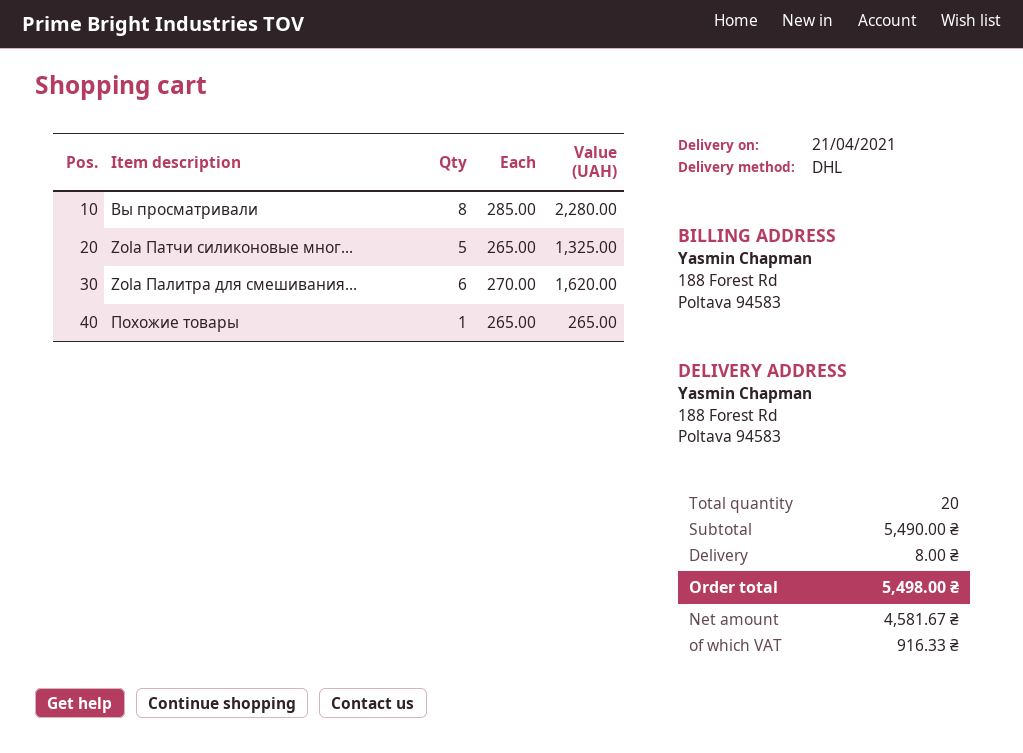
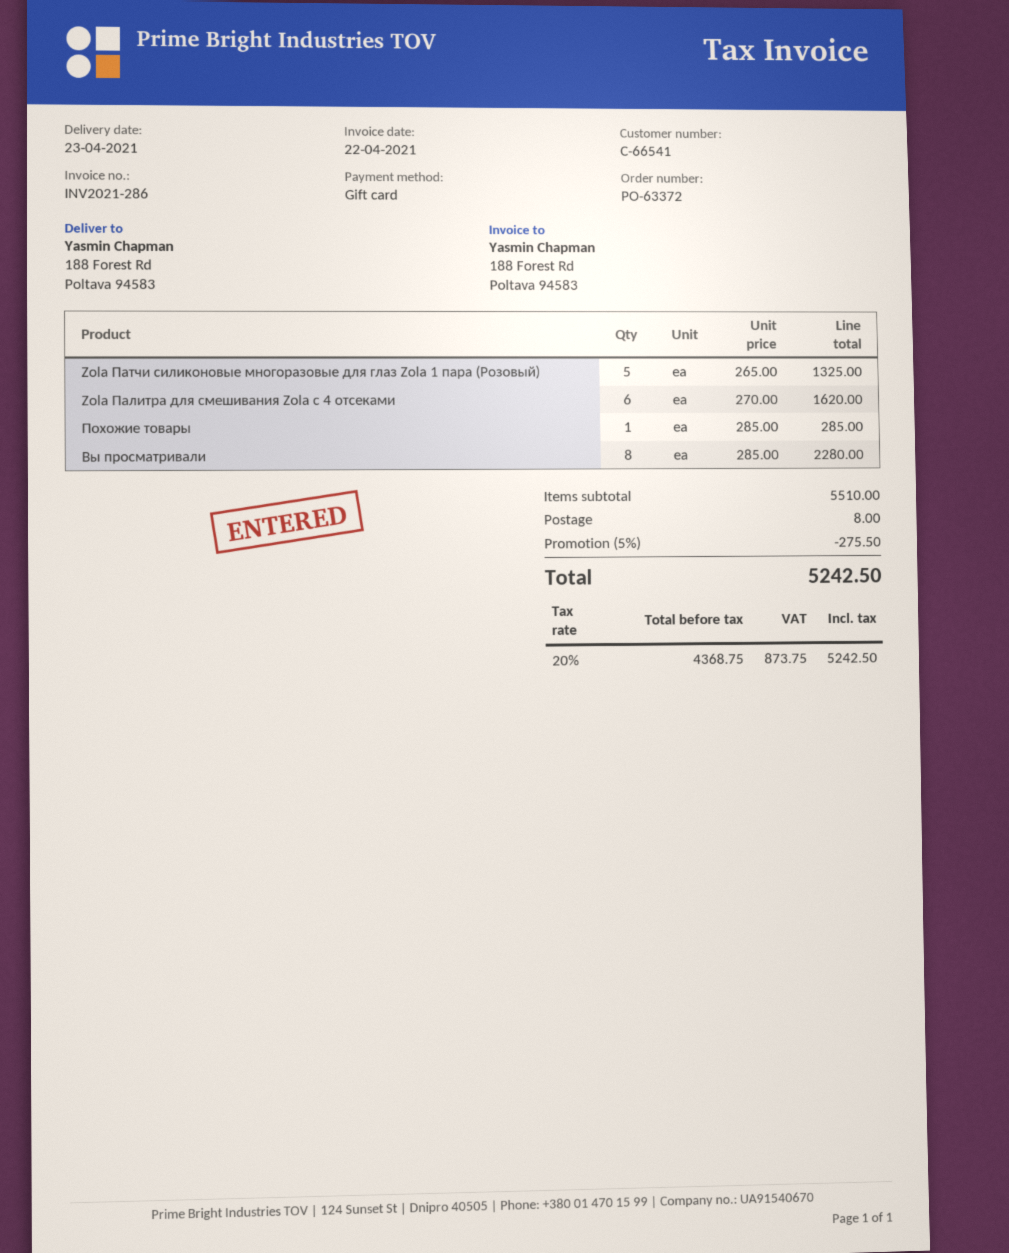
delivery date: 2021-04-21 -> 2021-04-23
Похожие товары: 1 x 265.00 = 265.00 -> 1 x 285.00 = 285.00
subtotal: 5490.00 -> 5510.00
discount: none -> 5% = 275.50
net: 4581.67 -> 4368.75
tax: 916.33 -> 873.75
total: 5498.00 -> 5242.50

